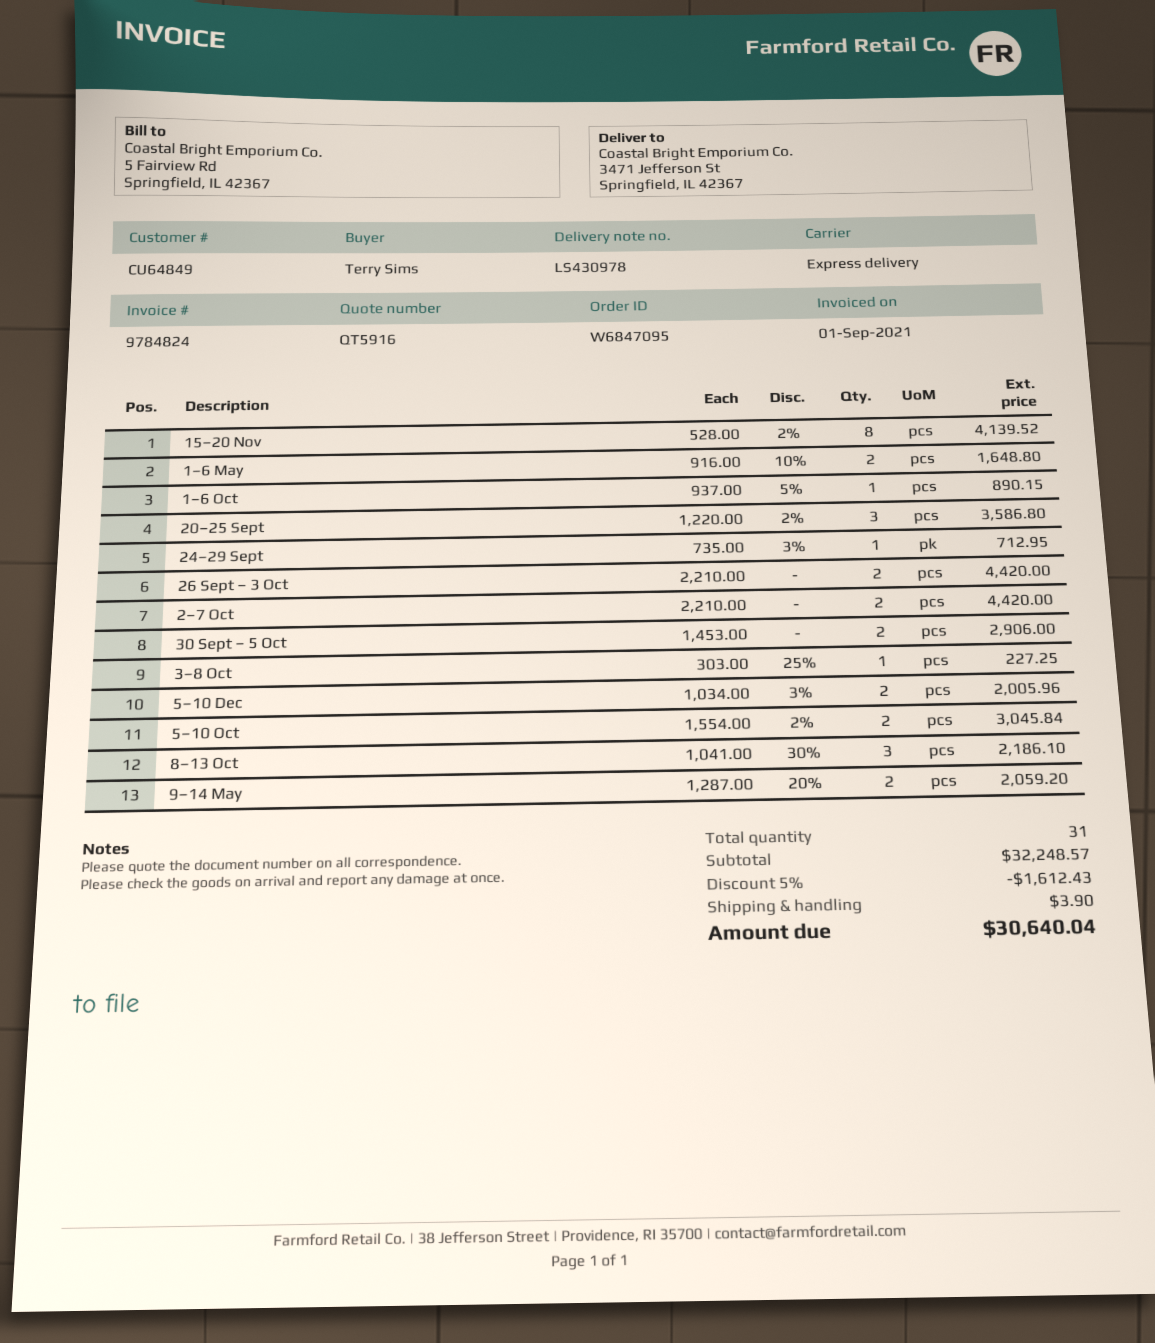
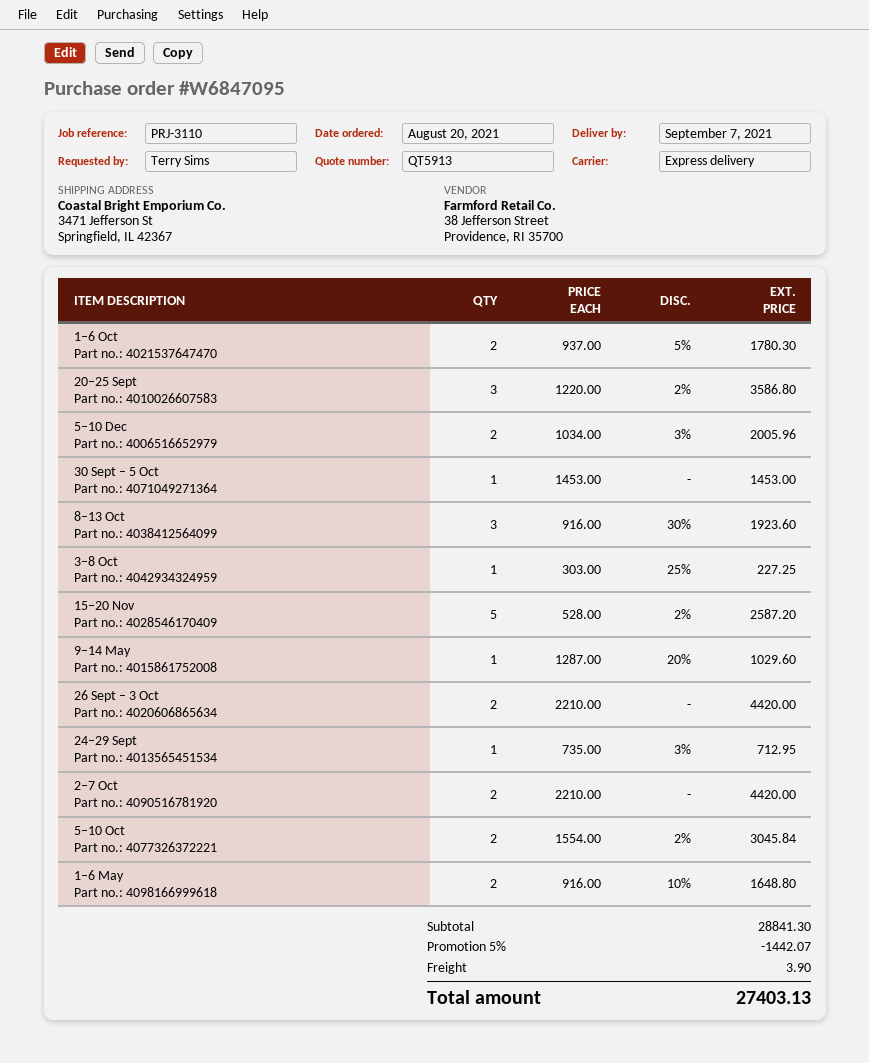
quote number: QT5916 -> QT5913
15–20 Nov: 8 x 528.00 - 2% = 4139.52 -> 5 x 528.00 - 2% = 2587.20
1–6 Oct: 1 x 937.00 - 5% = 890.15 -> 2 x 937.00 - 5% = 1780.30
30 Sept – 5 Oct: 2 x 1453.00 = 2906.00 -> 1 x 1453.00 = 1453.00
8–13 Oct: 3 x 1041.00 - 30% = 2186.10 -> 3 x 916.00 - 30% = 1923.60
9–14 May: 2 x 1287.00 - 20% = 2059.20 -> 1 x 1287.00 - 20% = 1029.60
subtotal: 32248.57 -> 28841.30
discount: 5% = 1612.43 -> 5% = 1442.07
total: 30640.04 -> 27403.13

